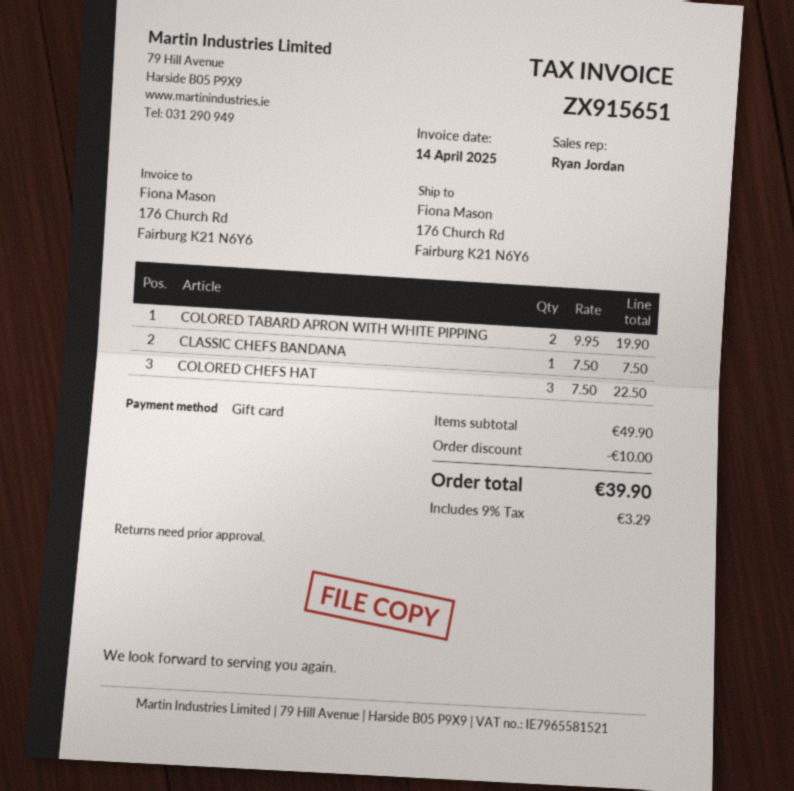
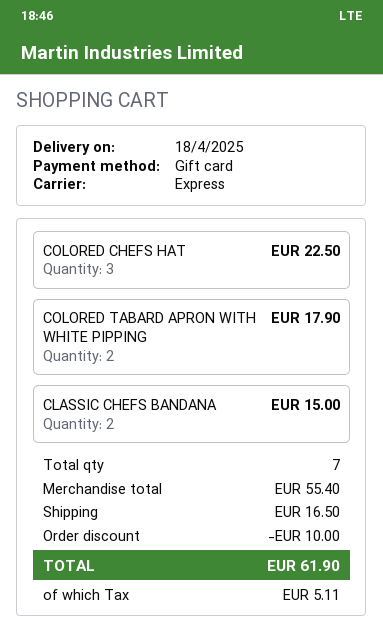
COLORED TABARD APRON WITH WHITE PIPPING: 2 for 19.90 -> 2 for 17.90
CLASSIC CHEFS BANDANA: 1 for 7.50 -> 2 for 15.00
subtotal: 49.90 -> 55.40
shipping: none -> 16.50
tax: 3.29 -> 5.11
total: 39.90 -> 61.90

